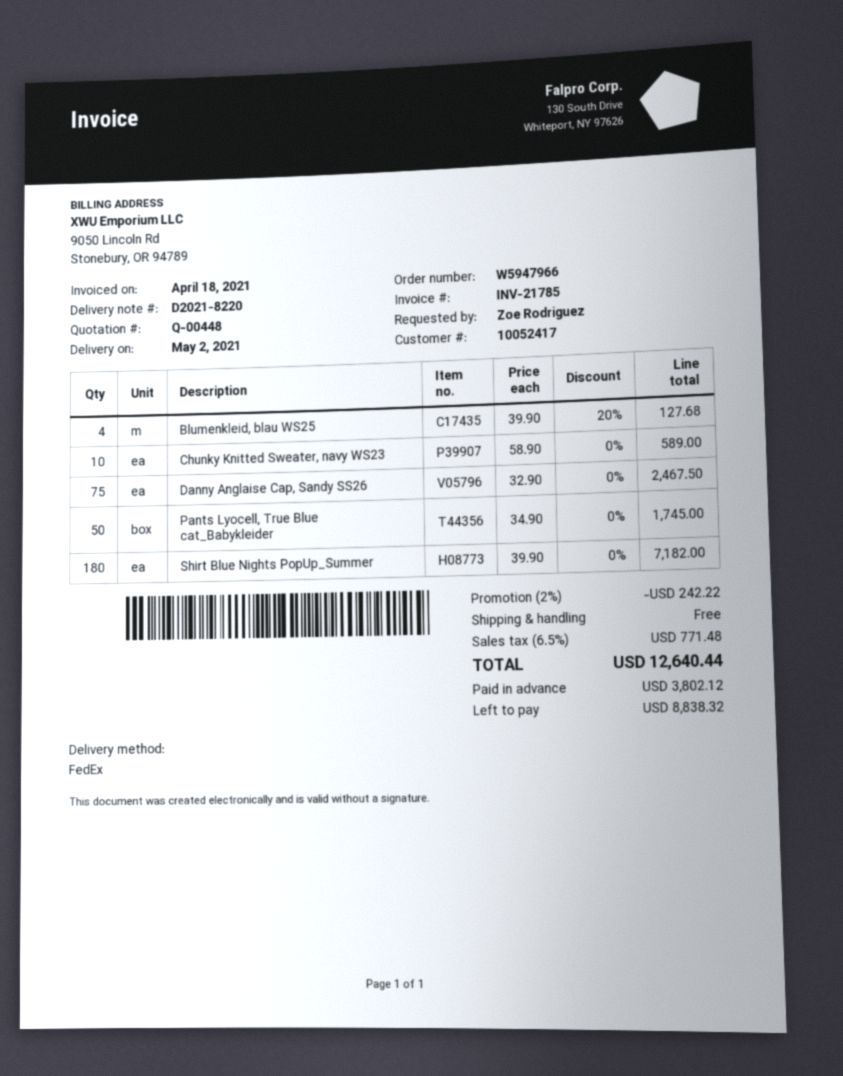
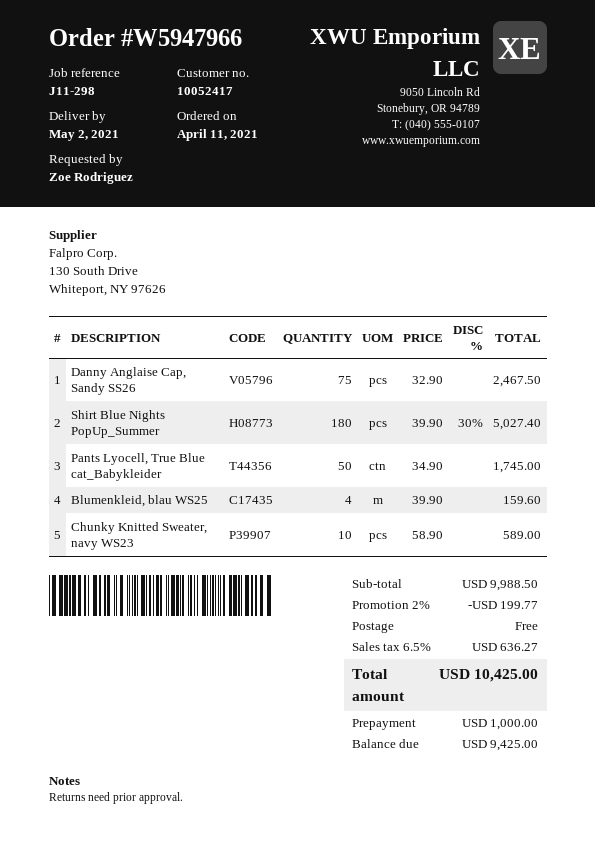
Blumenkleid, blau WS25: 4 x 39.90 - 20% = 127.68 -> 4 x 39.90 = 159.60
Shirt Blue Nights PopUp_Summer: 180 x 39.90 = 7182.00 -> 180 x 39.90 - 30% = 5027.40
discount: 2% = 242.22 -> 2% = 199.77
tax: 6.5% = 771.48 -> 6.5% = 636.27
total: 12640.44 -> 10425.00
deposit: 3802.12 -> 1000.00
balance: 8838.32 -> 9425.00

